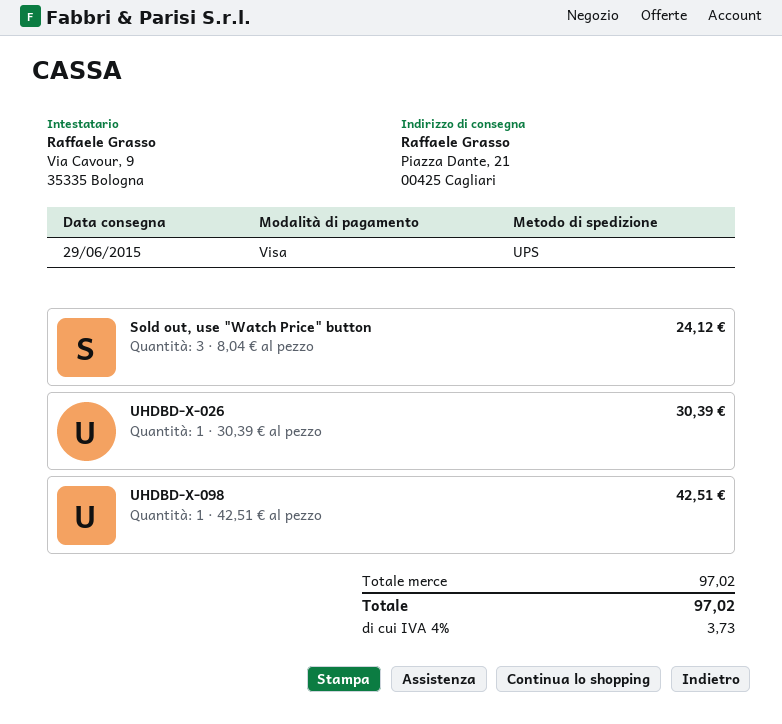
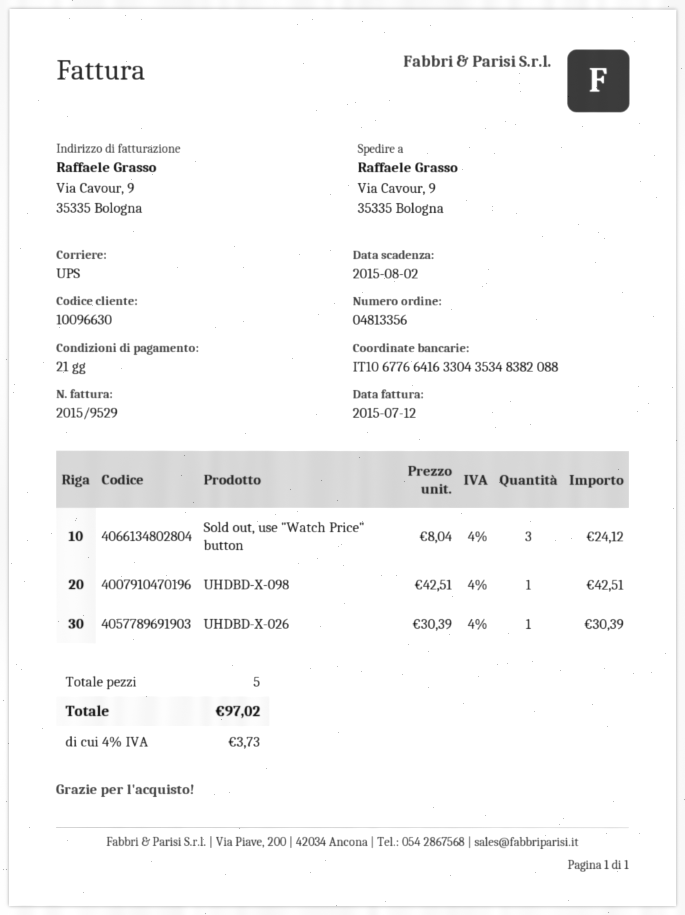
ship to: Piazza Dante, 21, 00425 Cagliari -> Via Cavour, 9, 35335 Bologna

